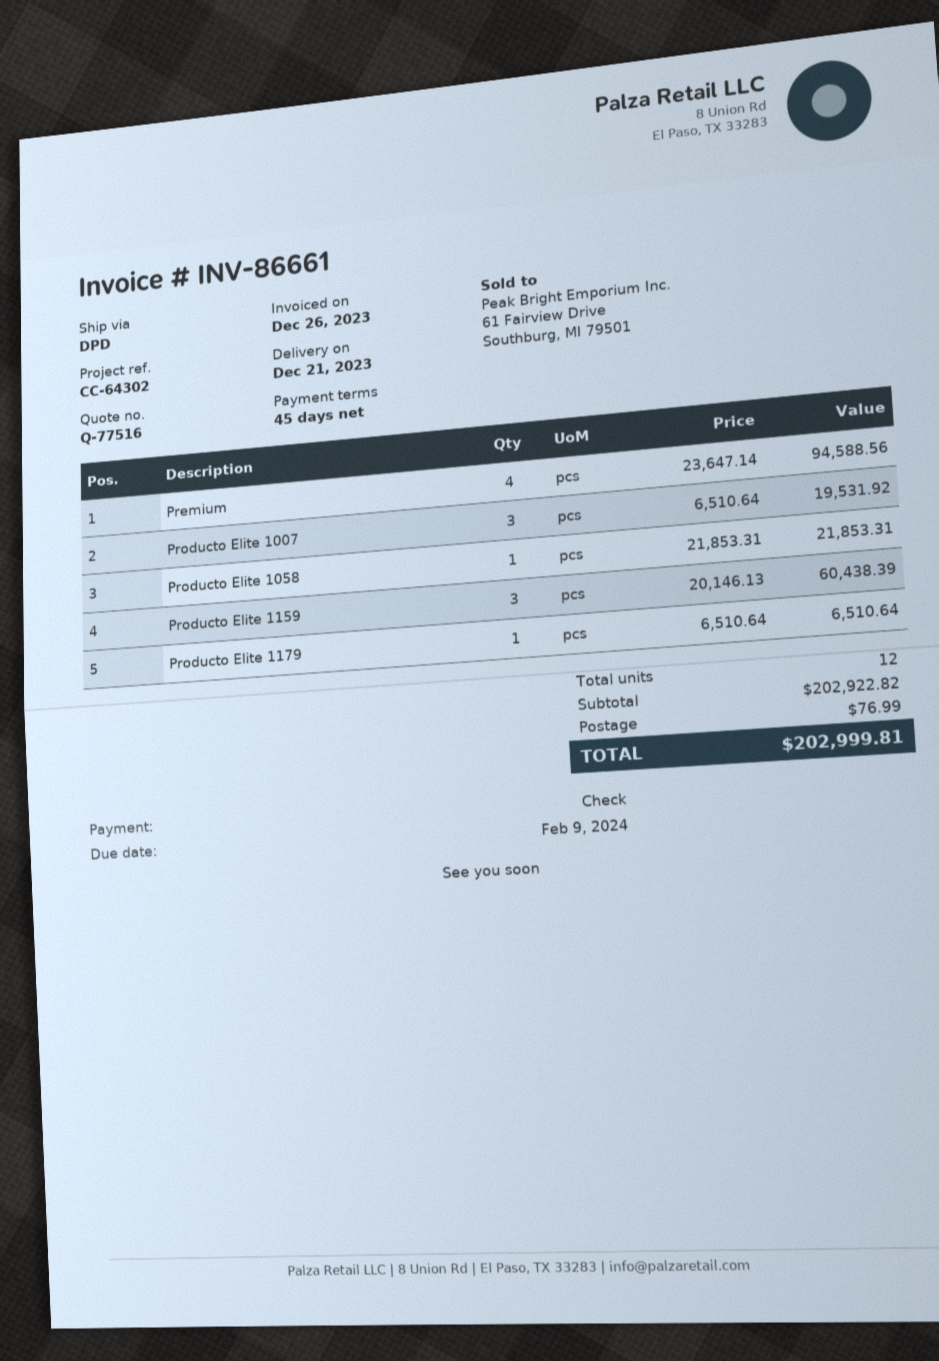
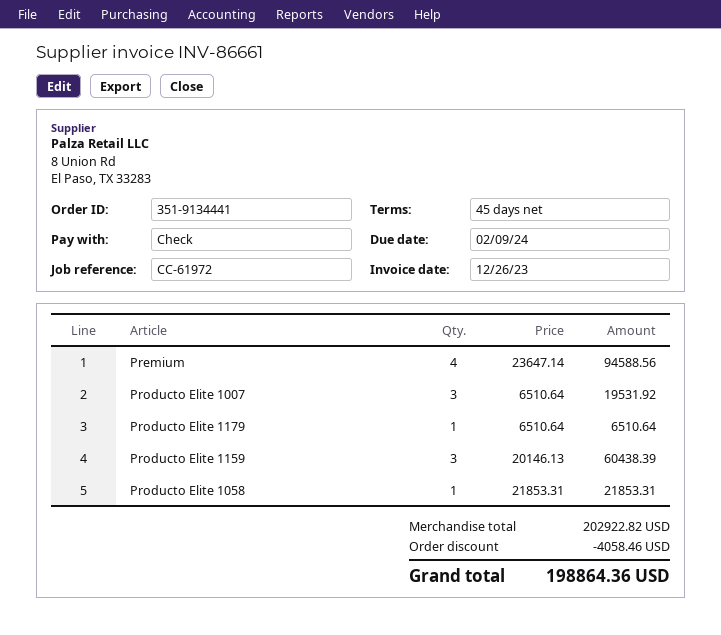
reference: CC-64302 -> CC-61972
discount: none -> 4058.46
shipping: 76.99 -> none
total: 202999.81 -> 198864.36

